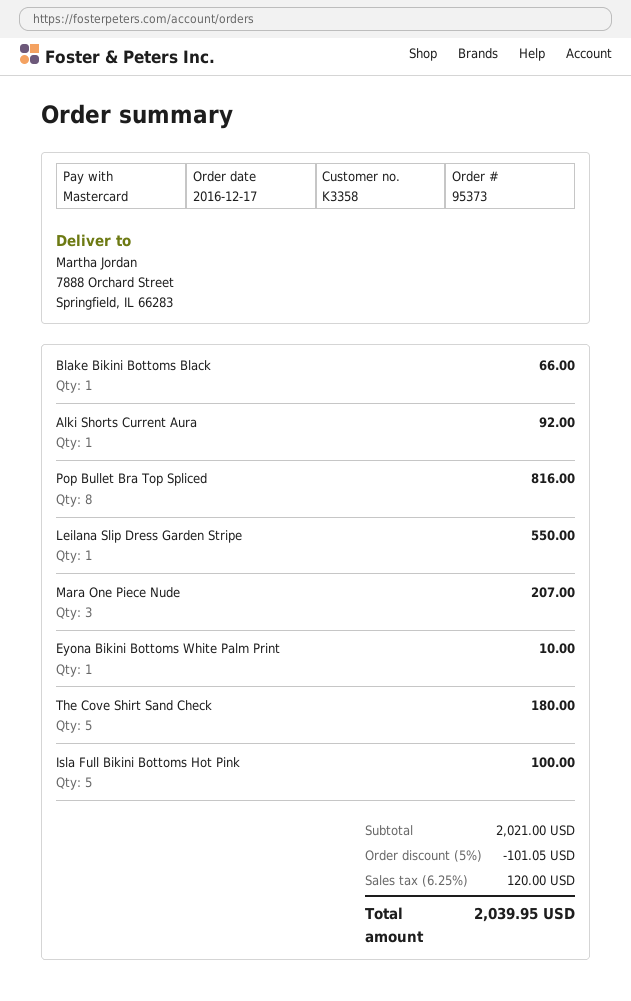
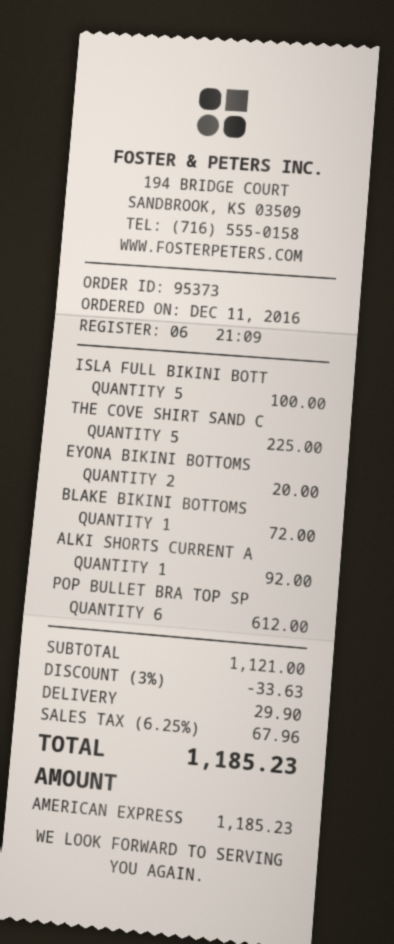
order date: 2016-12-17 -> 2016-12-11
payment method: Mastercard -> American Express
Blake Bikini Bottoms Black: 1 for 66.00 -> 1 for 72.00
Pop Bullet Bra Top Spliced: 8 for 816.00 -> 6 for 612.00
Leilana Slip Dress Garden Stripe: 1 for 550.00 -> none
Mara One Piece Nude: 3 for 207.00 -> none
Eyona Bikini Bottoms White Palm Print: 1 for 10.00 -> 2 for 20.00
The Cove Shirt Sand Check: 5 for 180.00 -> 5 for 225.00
subtotal: 2021.00 -> 1121.00
discount: 5% = 101.05 -> 3% = 33.63
shipping: none -> 29.90
tax: 6.25% = 120.00 -> 6.25% = 67.96
total: 2039.95 -> 1185.23

